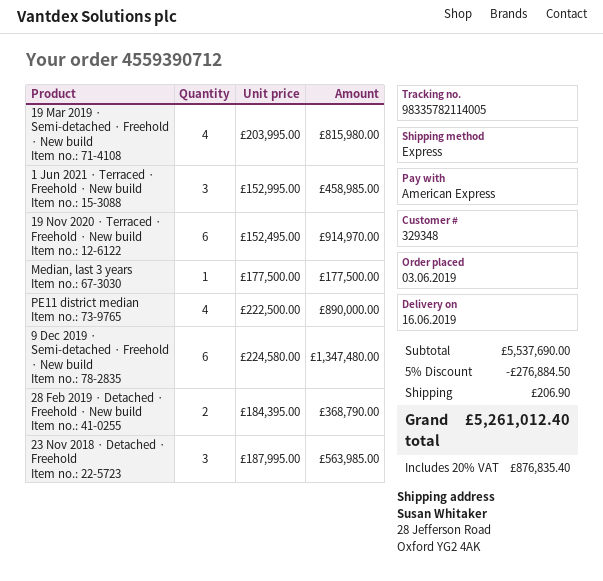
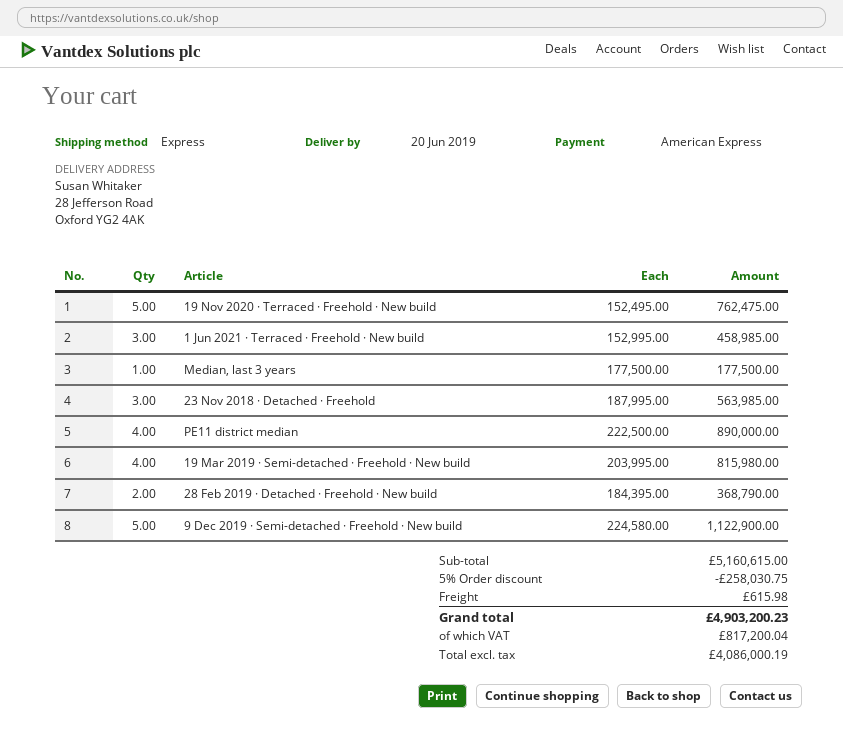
delivery date: 2019-06-16 -> 2019-06-20
19 Nov 2020 · Terraced · Freehold · New build: 6 x 152495.00 = 914970.00 -> 5 x 152495.00 = 762475.00
9 Dec 2019 · Semi-detached · Freehold · New build: 6 x 224580.00 = 1347480.00 -> 5 x 224580.00 = 1122900.00
subtotal: 5537690.00 -> 5160615.00
discount: 5% = 276884.50 -> 5% = 258030.75
shipping: 206.90 -> 615.98
tax: 876835.40 -> 817200.04
total: 5261012.40 -> 4903200.23

